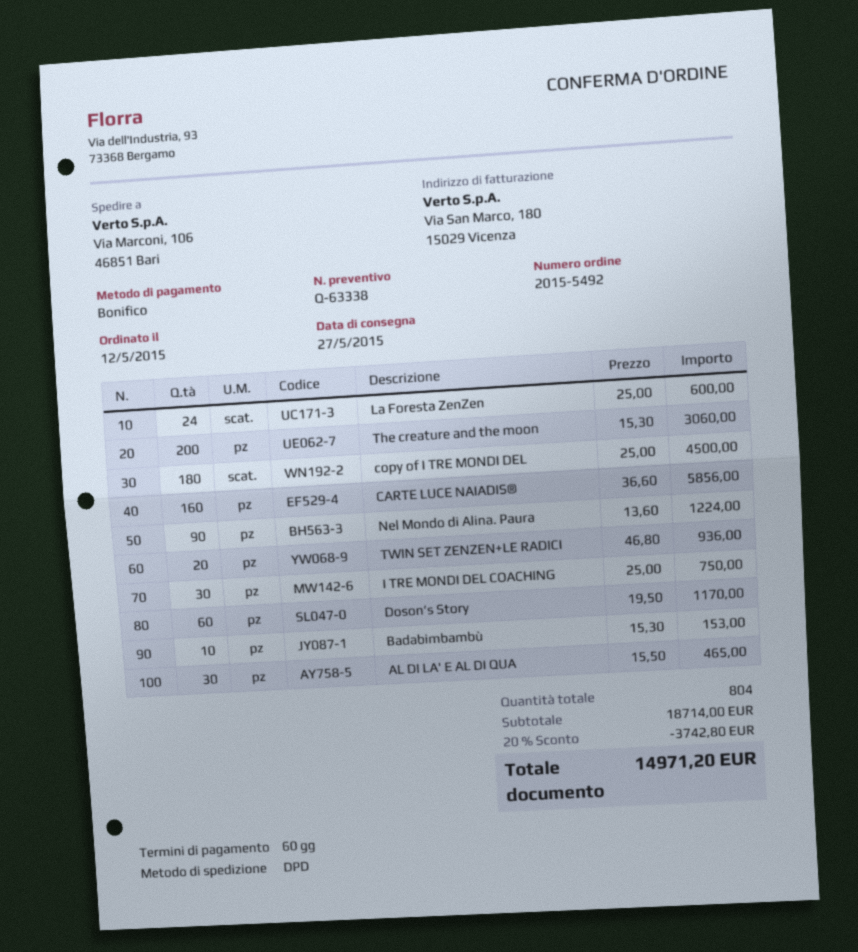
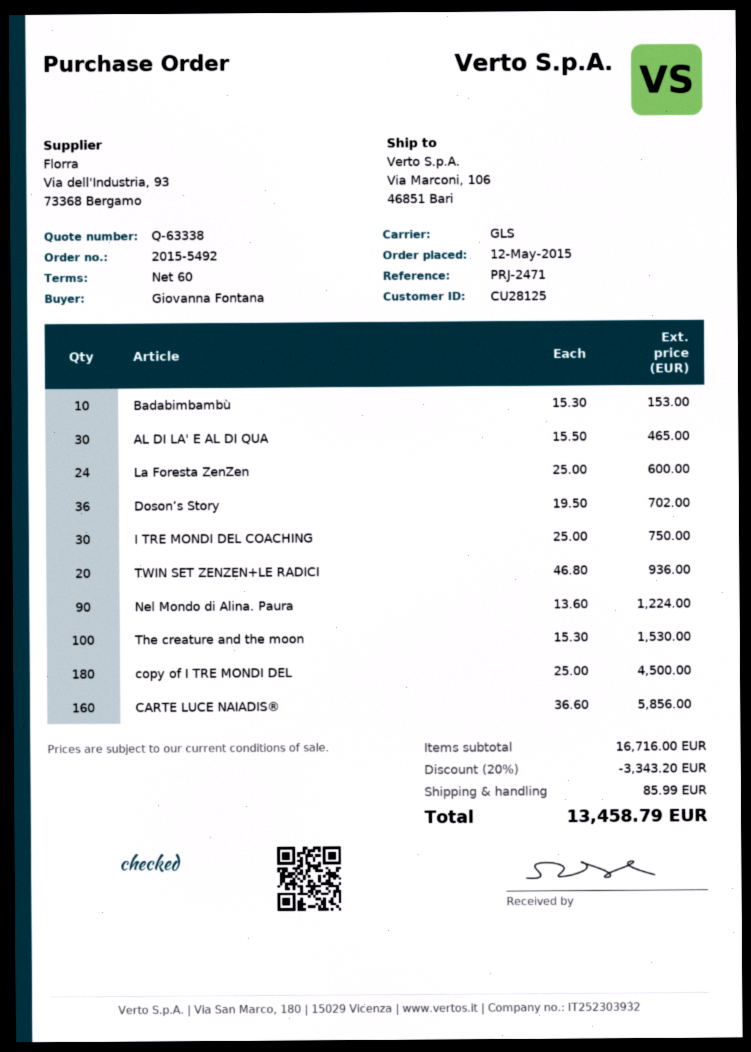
shipping method: DPD -> GLS
The creature and the moon: 200 x 15.30 = 3060.00 -> 100 x 15.30 = 1530.00
Doson’s Story: 60 x 19.50 = 1170.00 -> 36 x 19.50 = 702.00
subtotal: 18714.00 -> 16716.00
discount: 20% = 3742.80 -> 20% = 3343.20
shipping: none -> 85.99
total: 14971.20 -> 13458.79

